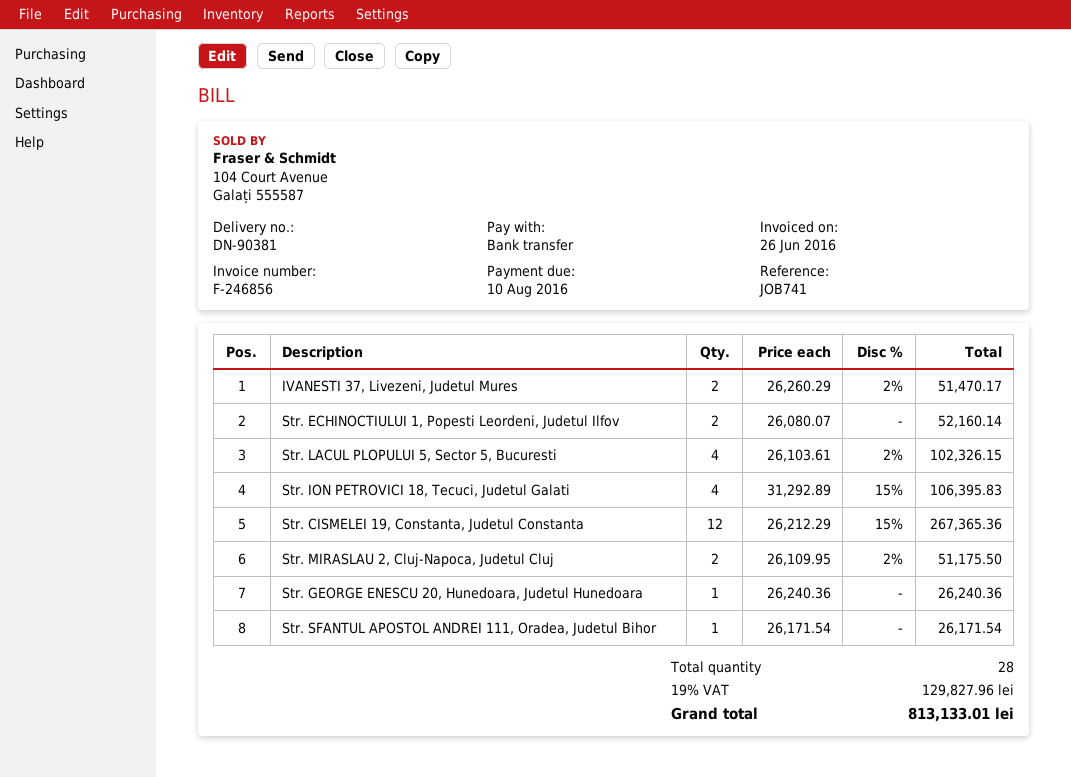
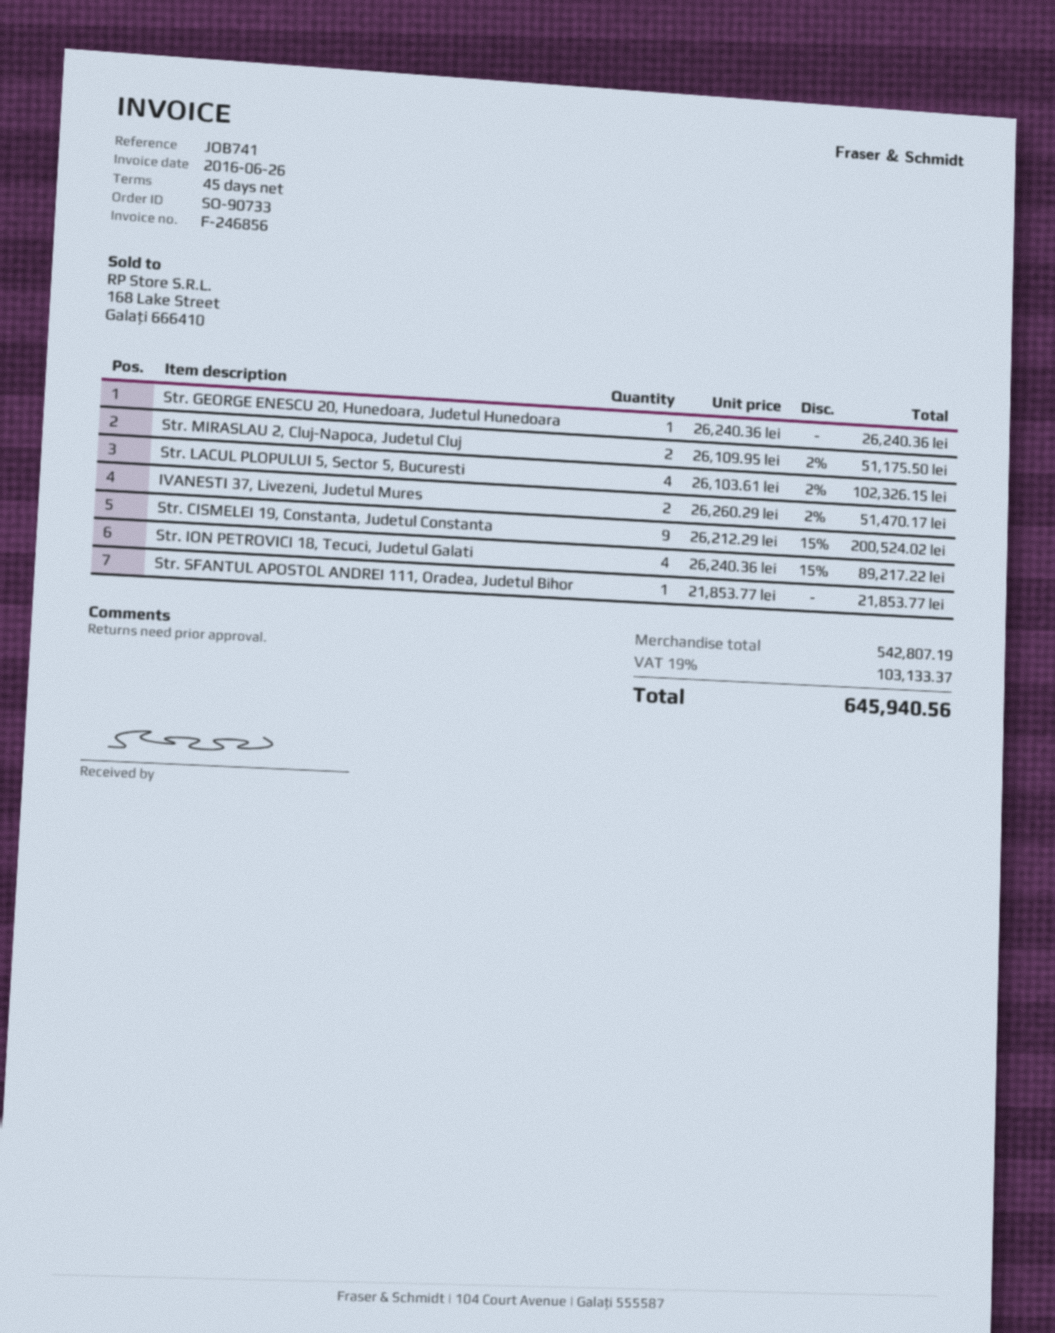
Str. ECHINOCTIULUI 1, Popesti Leordeni, Judetul Ilfov: 2 x 26080.07 = 52160.14 -> none
Str. ION PETROVICI 18, Tecuci, Judetul Galati: 4 x 31292.89 - 15% = 106395.83 -> 4 x 26240.36 - 15% = 89217.22
Str. CISMELEI 19, Constanta, Judetul Constanta: 12 x 26212.29 - 15% = 267365.36 -> 9 x 26212.29 - 15% = 200524.02
Str. SFANTUL APOSTOL ANDREI 111, Oradea, Judetul Bihor: 1 x 26171.54 = 26171.54 -> 1 x 21853.77 = 21853.77
tax: 19% = 129827.96 -> 19% = 103133.37
total: 813133.01 -> 645940.56

